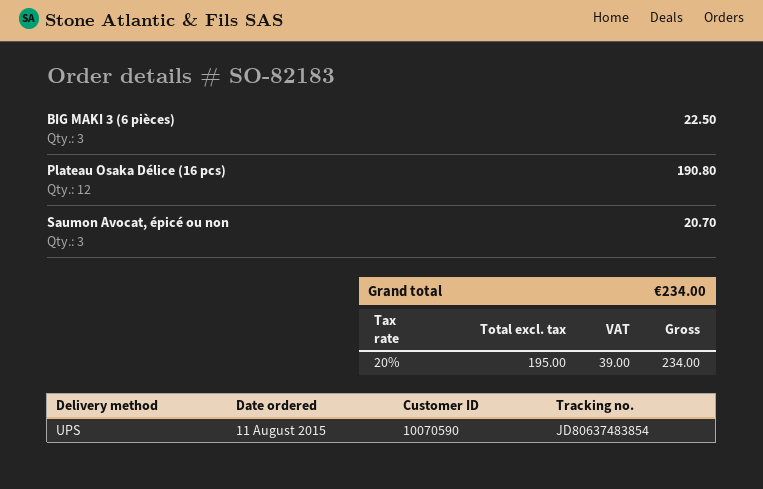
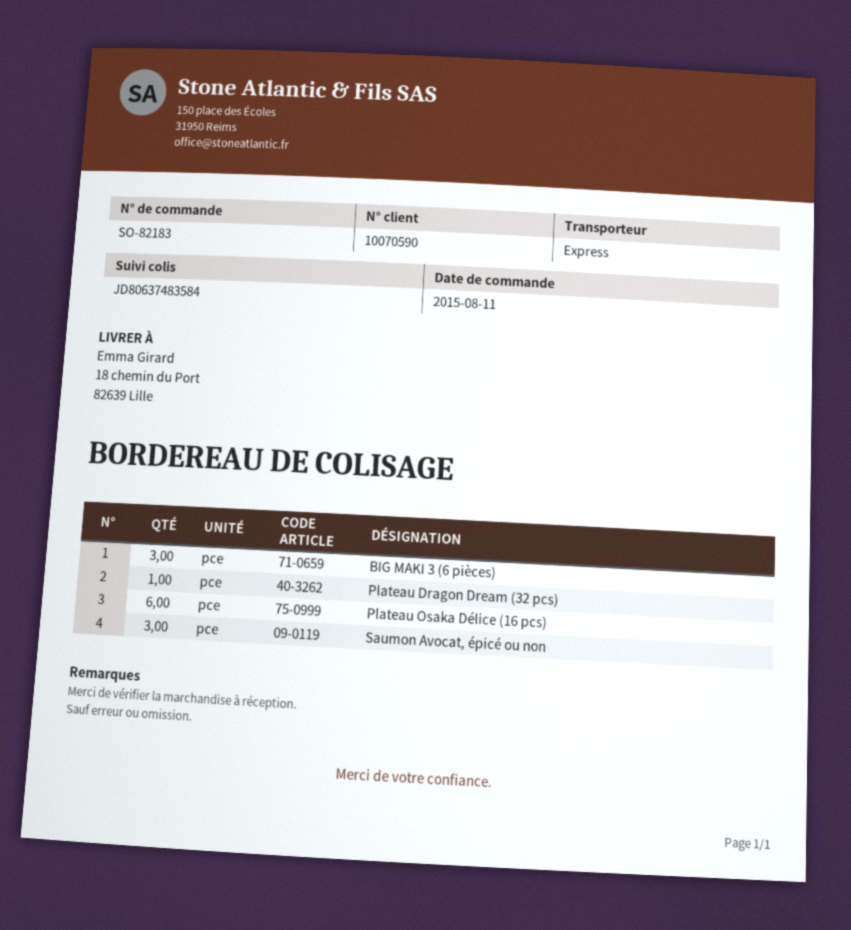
shipping method: UPS -> express
tracking number: JD80637483854 -> JD80637483584
Plateau Osaka Délice (16 pcs): 12 -> 6
Plateau Dragon Dream (32 pcs): none -> 1

